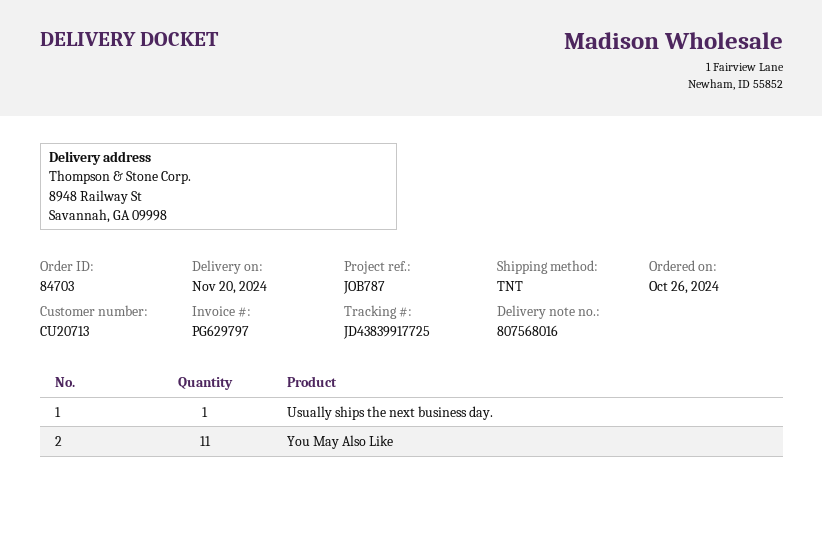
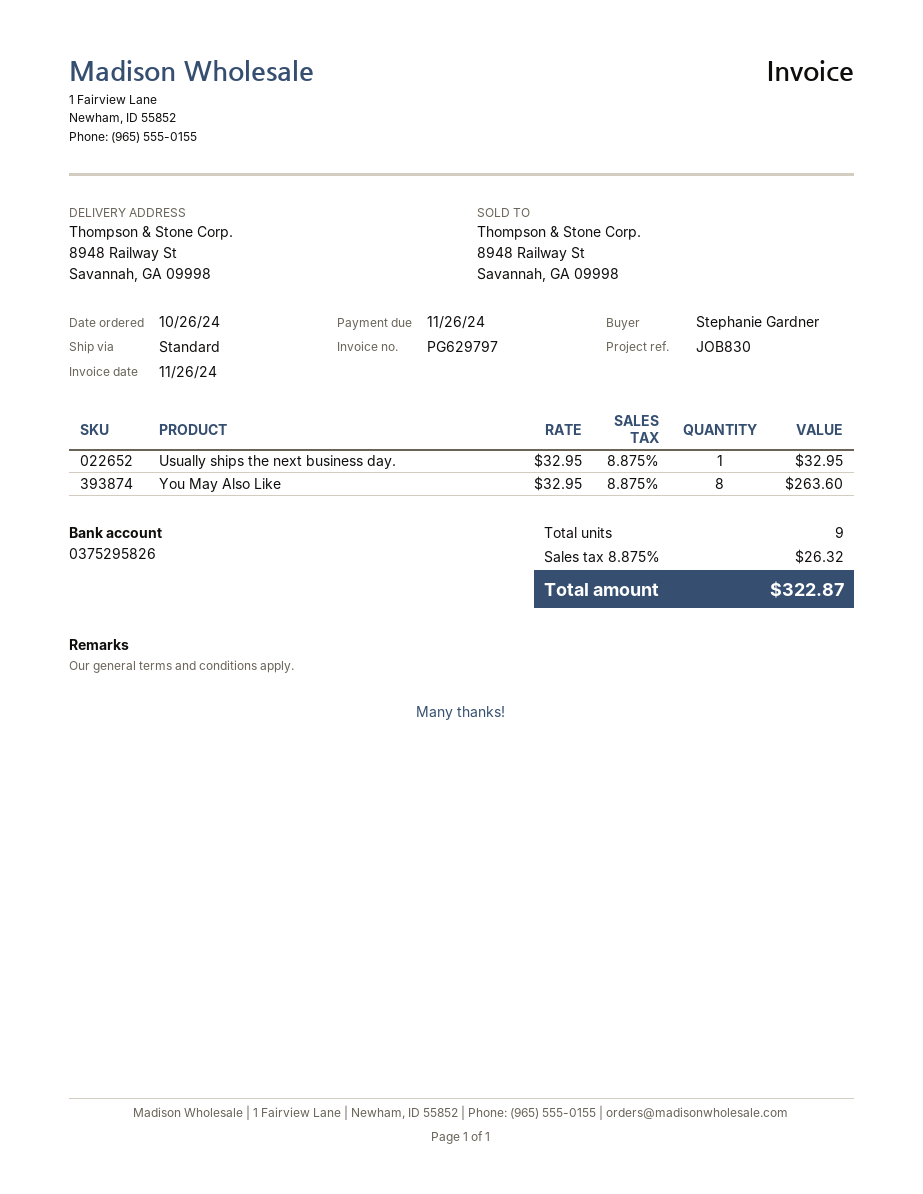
reference: JOB787 -> JOB830
shipping method: TNT -> standard
You May Also Like: 11 -> 8

